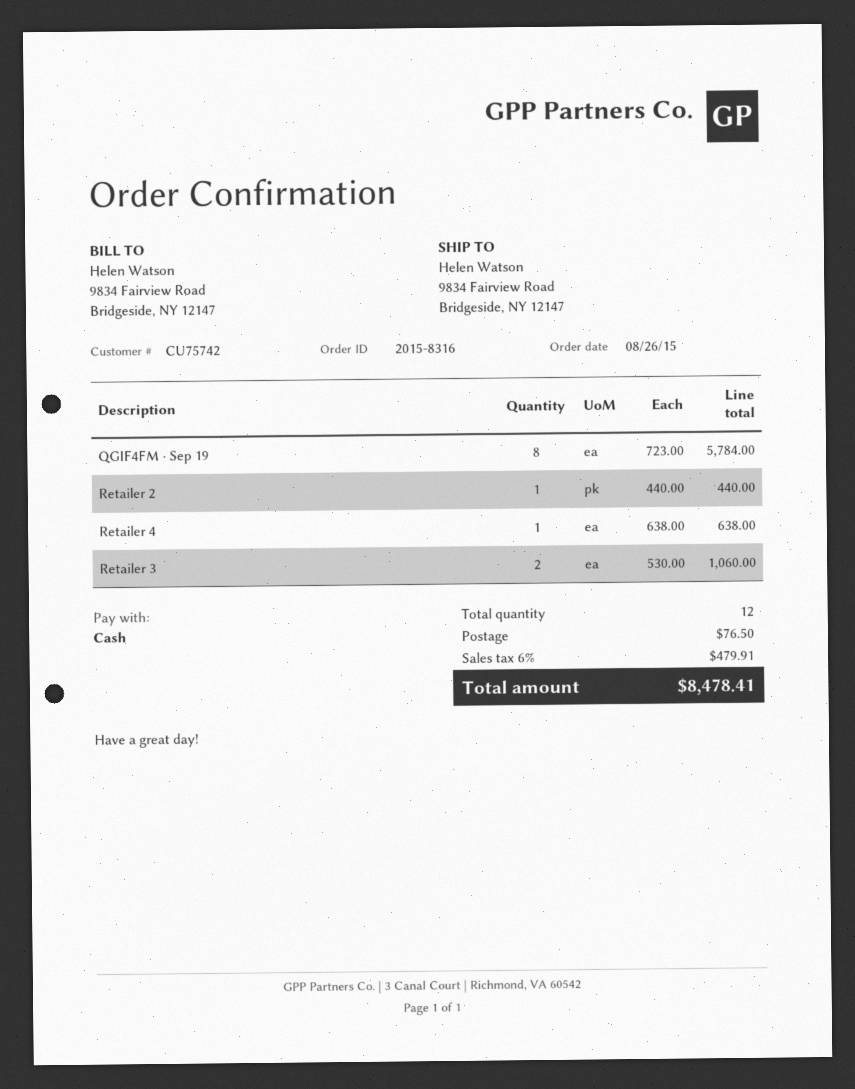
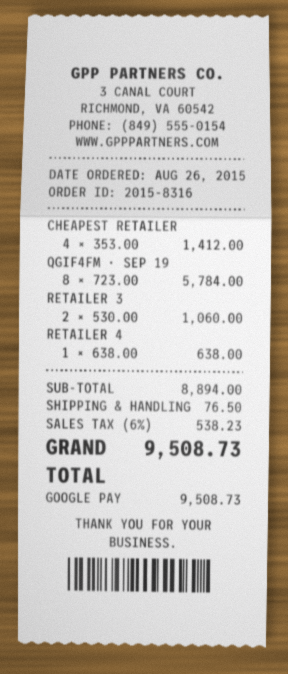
payment method: cash -> Google Pay
Retailer 2: 1 x 440.00 = 440.00 -> none
CHEAPEST RETAILER: none -> 4 x 353.00 = 1412.00
tax: 6% = 479.91 -> 6% = 538.23
total: 8478.41 -> 9508.73

